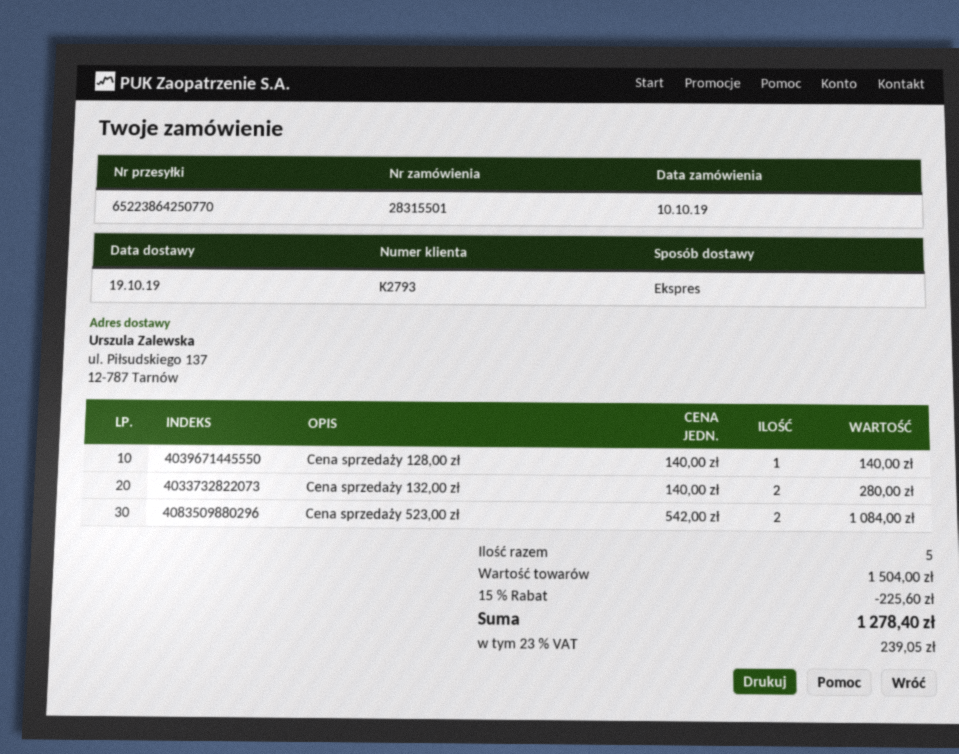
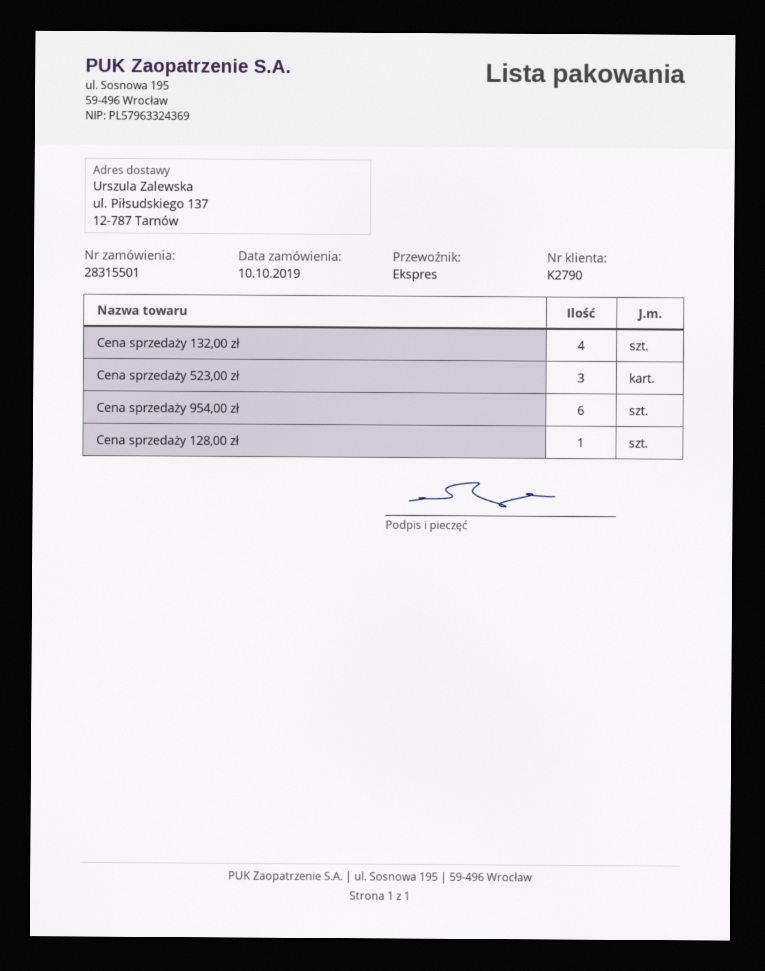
customer number: K2793 -> K2790
Cena sprzedaży 132,00 zł: 2 -> 4
Cena sprzedaży 523,00 zł: 2 -> 3
Cena sprzedaży 954,00 zł: none -> 6

